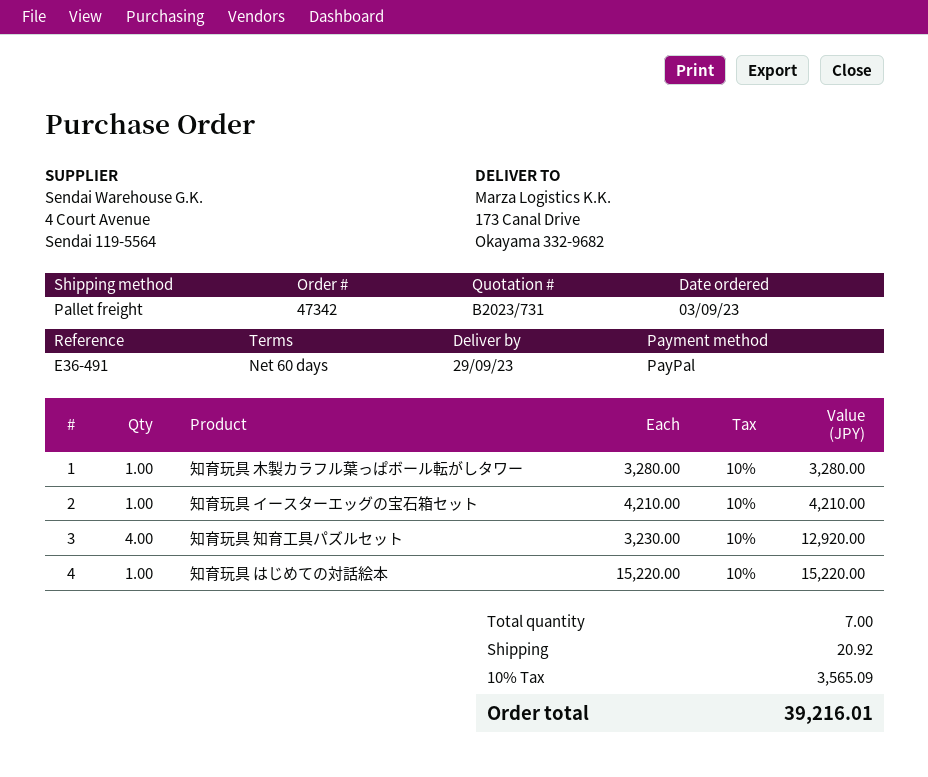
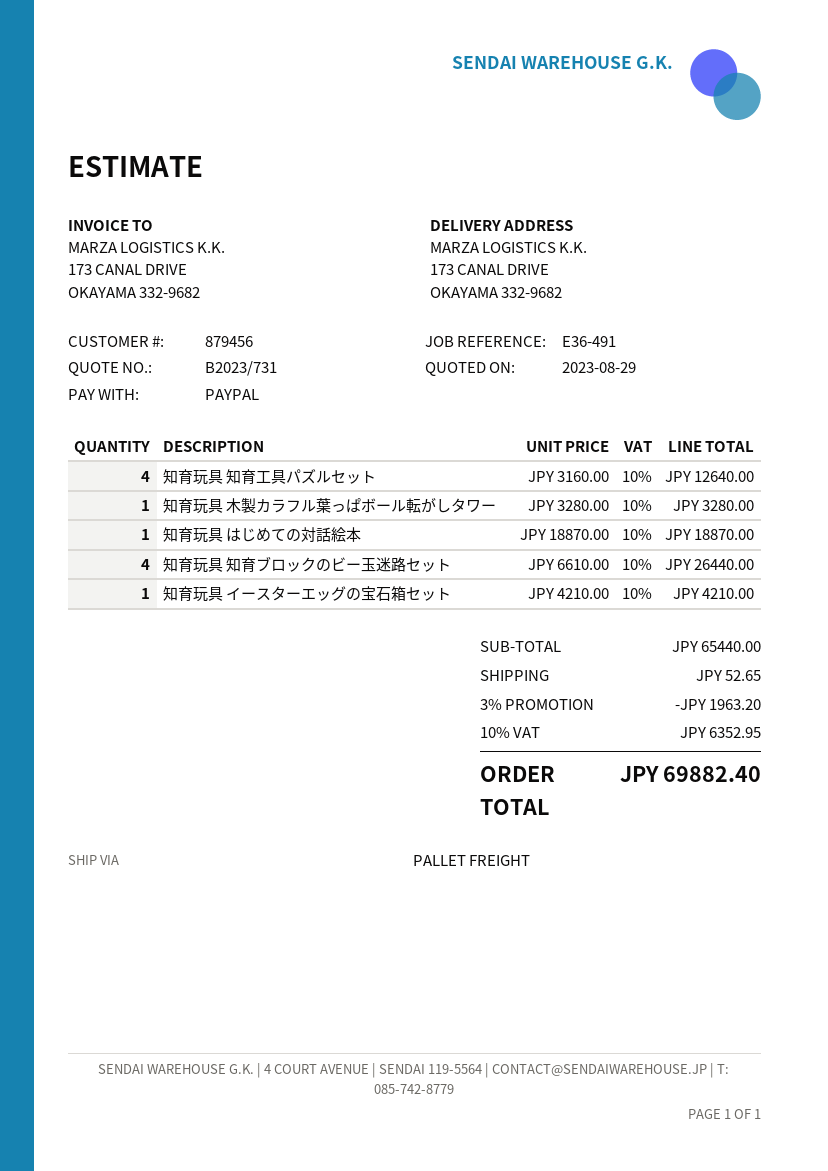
知育玩具 知育工具パズルセット: 4 x 3230.00 = 12920.00 -> 4 x 3160.00 = 12640.00
知育玩具 はじめての対話絵本: 1 x 15220.00 = 15220.00 -> 1 x 18870.00 = 18870.00
知育玩具 知育ブロックのビー玉迷路セット: none -> 4 x 6610.00 = 26440.00
discount: none -> 3% = 1963.20
shipping: 20.92 -> 52.65
tax: 10% = 3565.09 -> 10% = 6352.95
total: 39216.01 -> 69882.40

